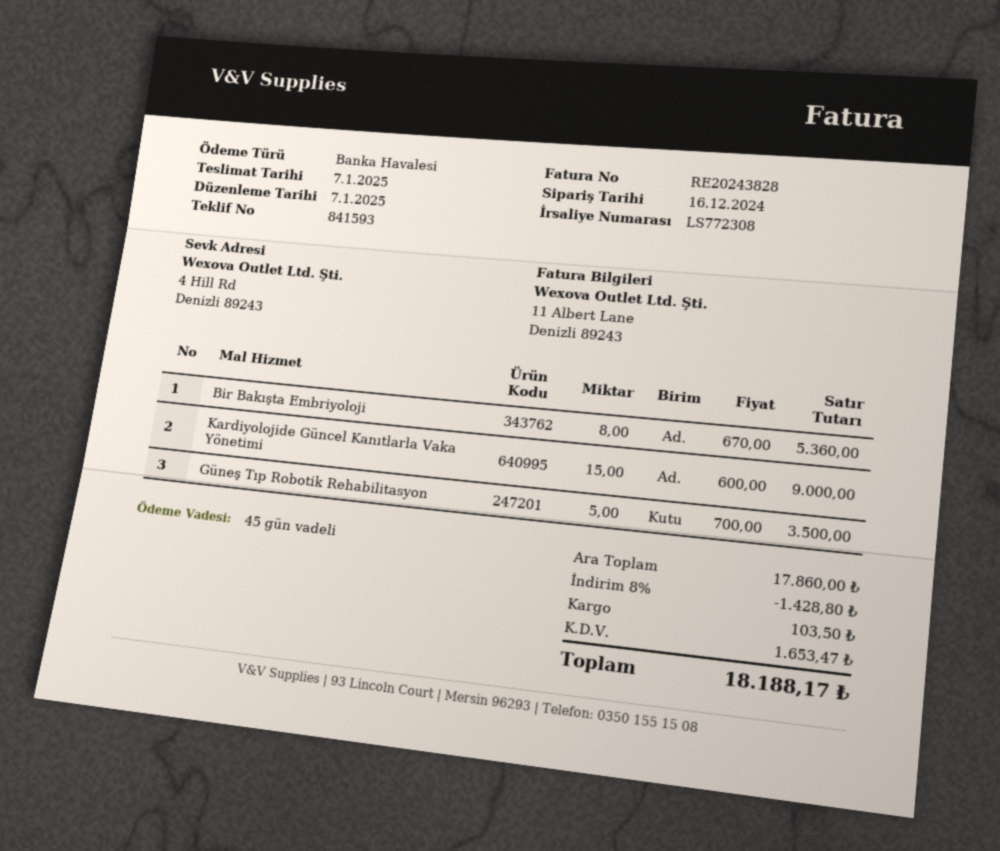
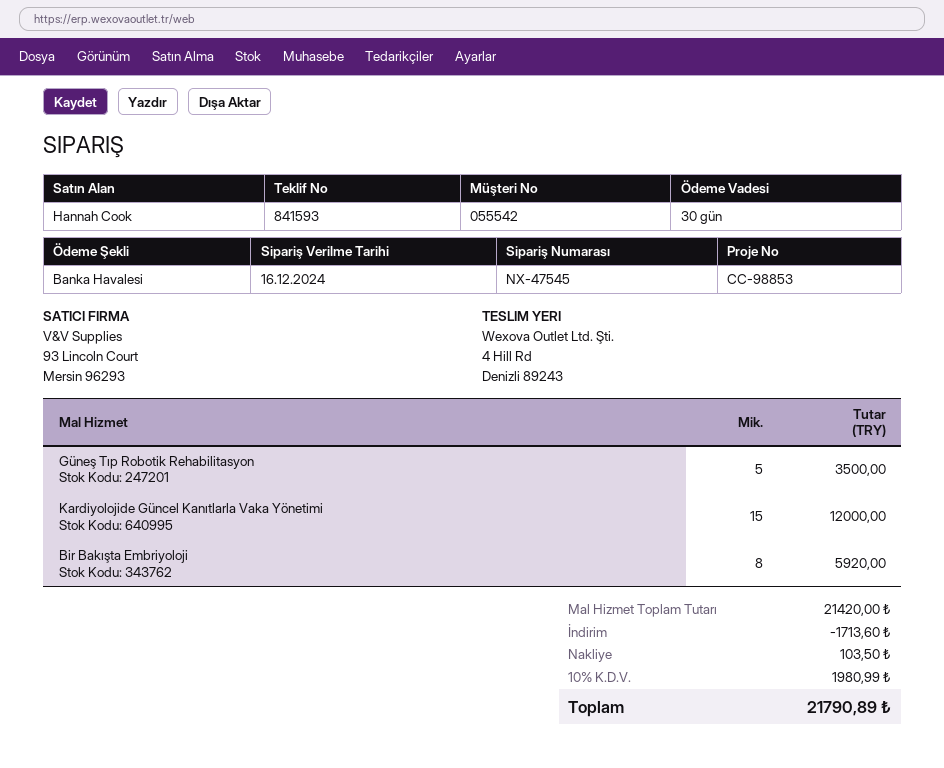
payment terms: 45 days -> 30 days
Bir Bakışta Embriyoloji: 8 for 5360.00 -> 8 for 5920.00
Kardiyolojide Güncel Kanıtlarla Vaka Yönetimi: 15 for 9000.00 -> 15 for 12000.00
subtotal: 17860.00 -> 21420.00
discount: 1428.80 -> 1713.60
tax: 1653.47 -> 1980.99
total: 18188.17 -> 21790.89

